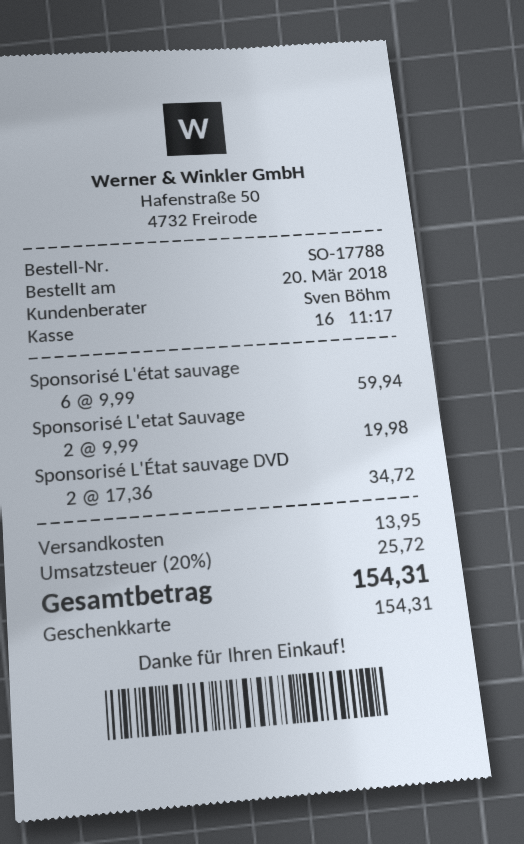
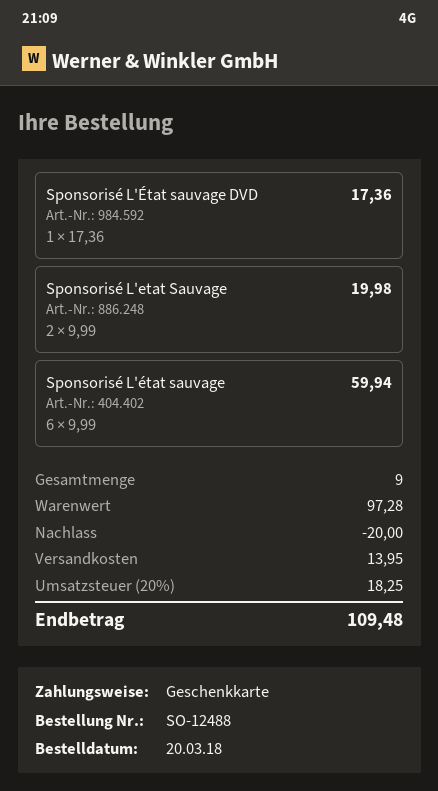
order number: SO-17788 -> SO-12488
Sponsorisé L'État sauvage DVD: 2 x 17.36 = 34.72 -> 1 x 17.36 = 17.36
discount: none -> 20.00
tax: 20% = 25.72 -> 20% = 18.25
total: 154.31 -> 109.48

